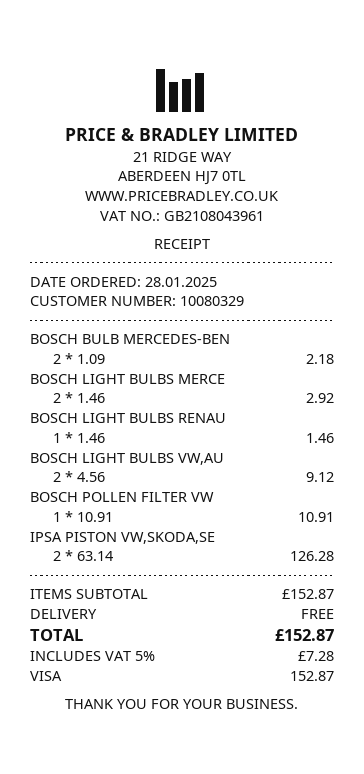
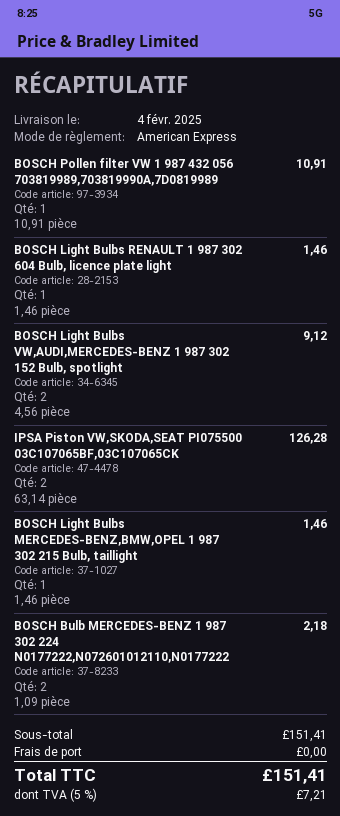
payment method: Visa -> American Express
BOSCH LIGHT BULBS MERCE: 2 x 1.46 = 2.92 -> 1 x 1.46 = 1.46
subtotal: 152.87 -> 151.41
tax: 5% = 7.28 -> 5% = 7.21
total: 152.87 -> 151.41

